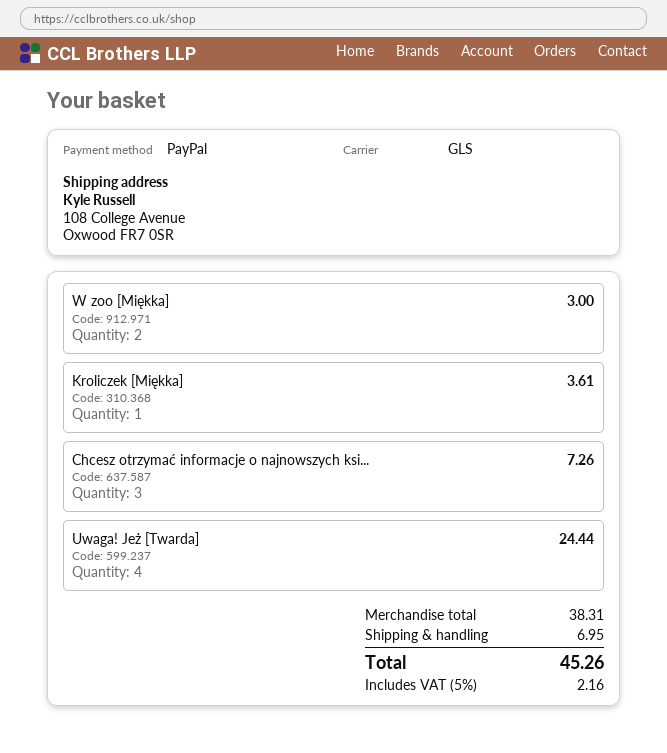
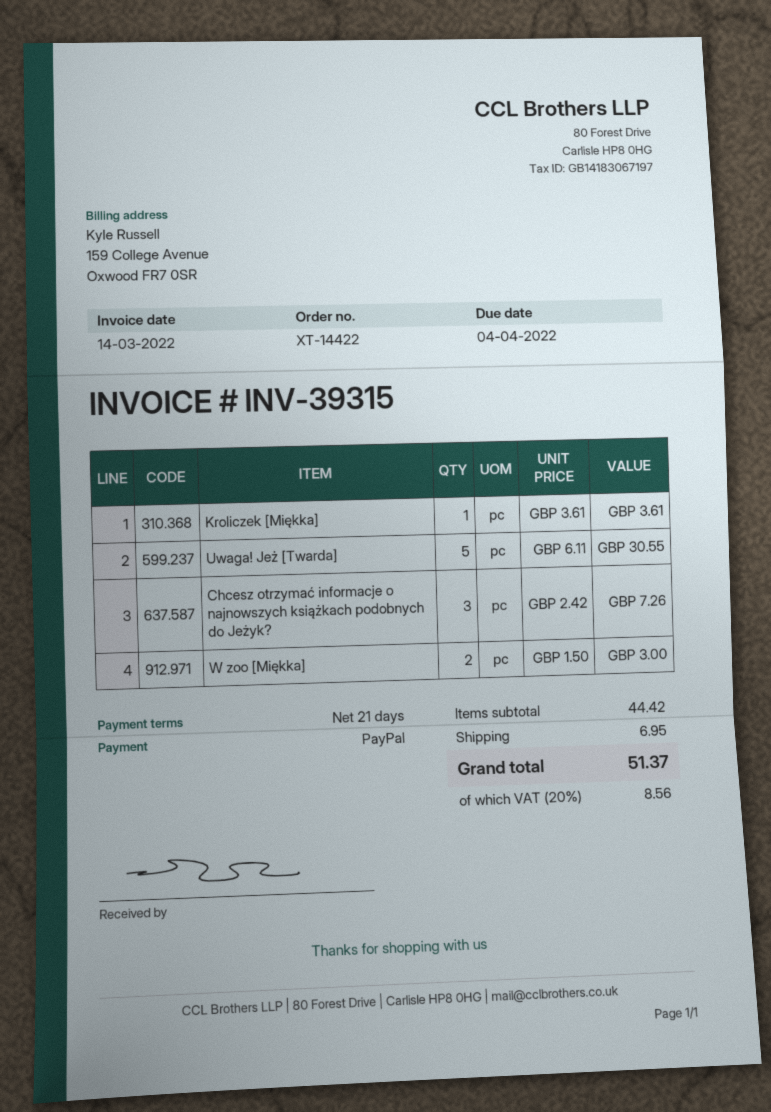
Uwaga! Jeż [Twarda]: 4 for 24.44 -> 5 for 30.55
subtotal: 38.31 -> 44.42
tax: 5% = 2.16 -> 20% = 8.56
total: 45.26 -> 51.37

